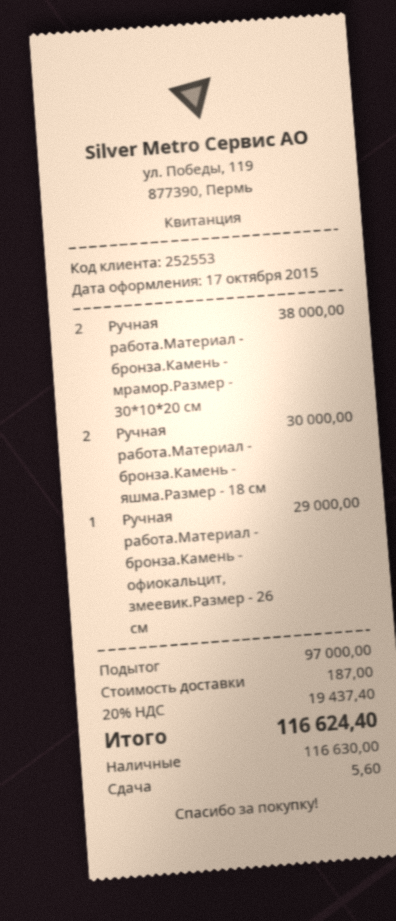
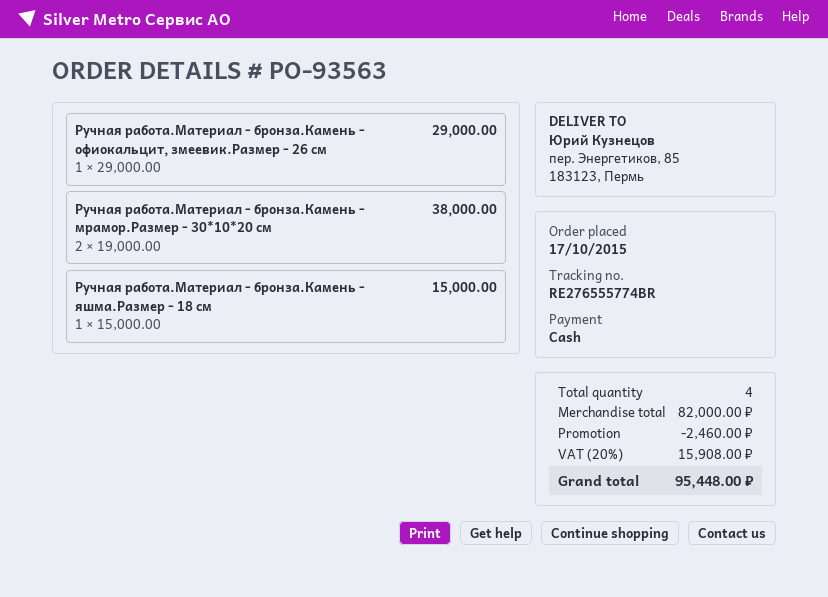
Ручная работа.Материал - бронза.Камень - яшма.Размер - 18 см: 2 for 30000.00 -> 1 for 15000.00
subtotal: 97000.00 -> 82000.00
discount: none -> 2460.00
shipping: 187.00 -> none
tax: 20% = 19437.40 -> 20% = 15908.00
total: 116624.40 -> 95448.00

